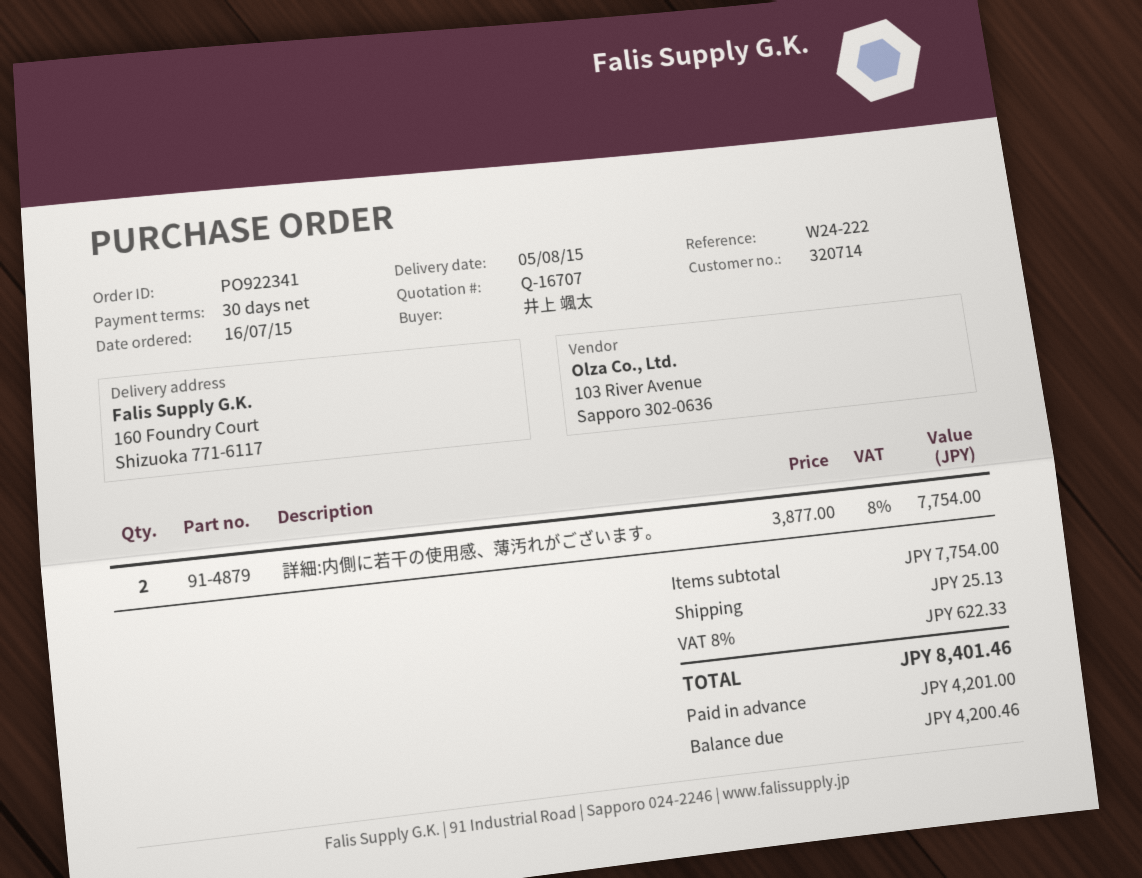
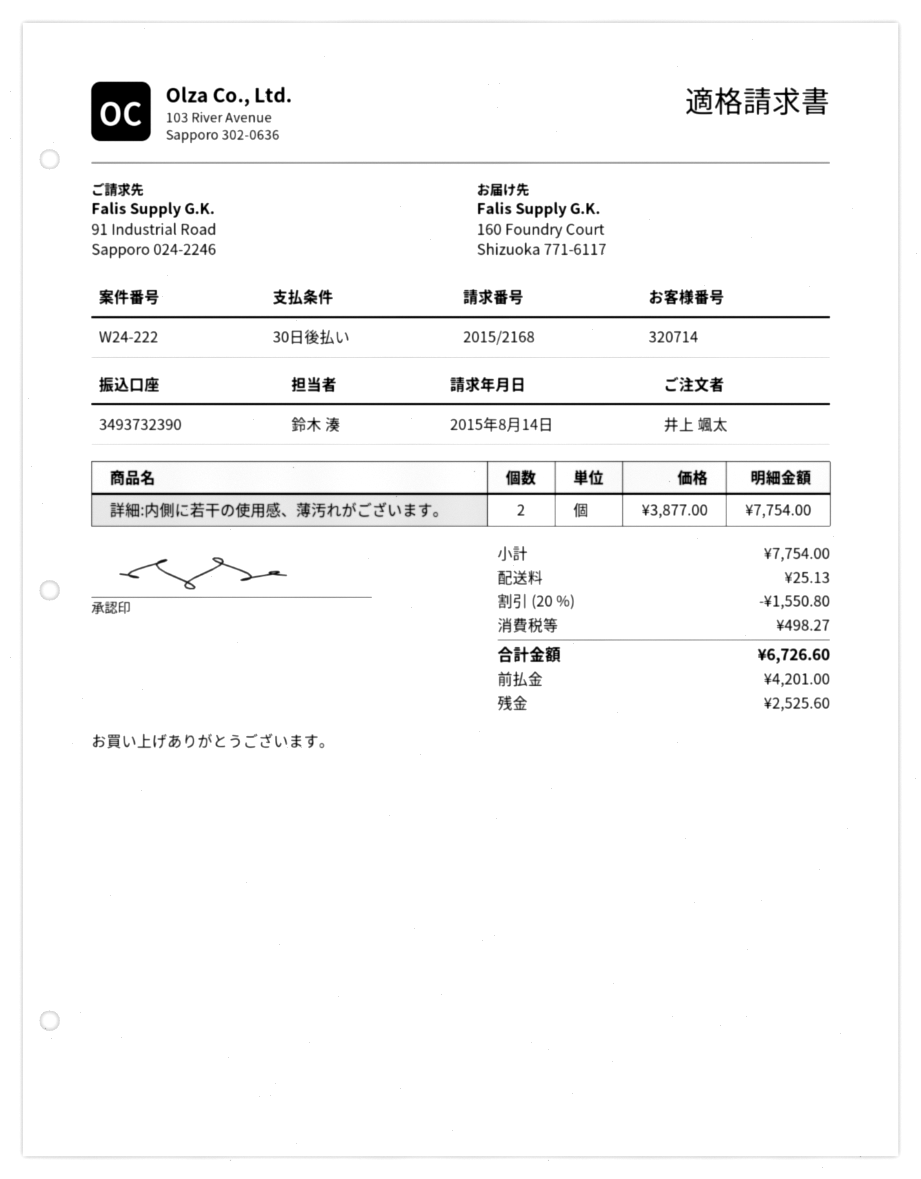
discount: none -> 20% = 1550.80
tax: 622.33 -> 498.27
total: 8401.46 -> 6726.60
balance: 4200.46 -> 2525.60

